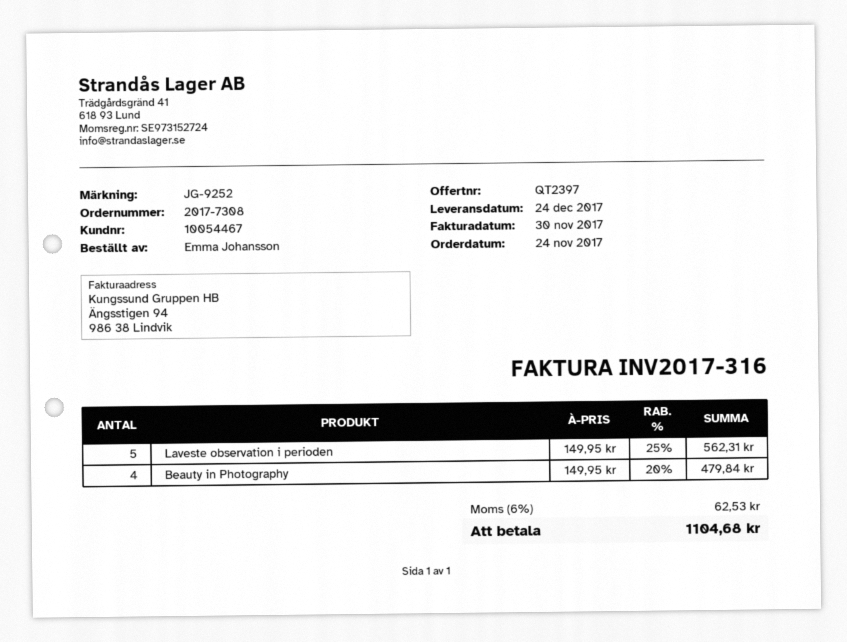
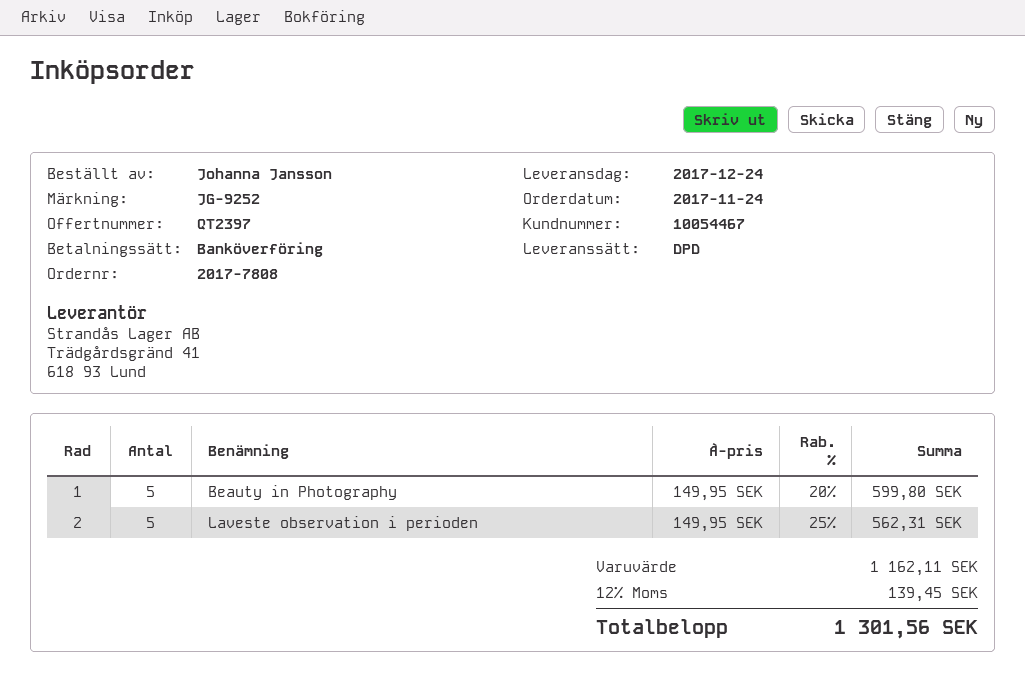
order number: 2017-7308 -> 2017-7808
ordered by: Emma Johansson -> Johanna Jansson
Beauty in Photography: 4 x 149.95 - 20% = 479.84 -> 5 x 149.95 - 20% = 599.80
tax: 6% = 62.53 -> 12% = 139.45
total: 1104.68 -> 1301.56

